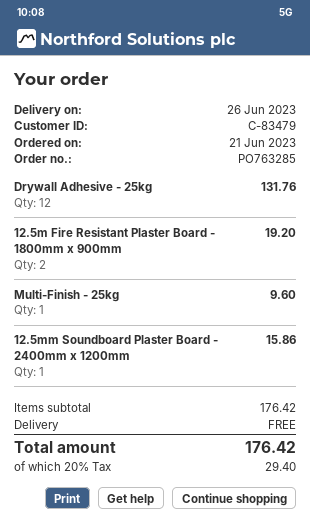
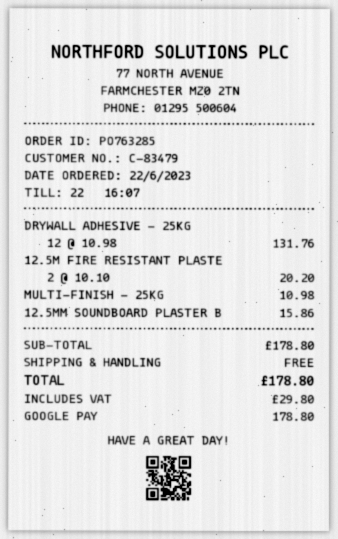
order date: 2023-06-21 -> 2023-06-22
12.5m Fire Resistant Plaster Board - 1800mm x 900mm: 2 for 19.20 -> 2 for 20.20
Multi-Finish - 25kg: 1 for 9.60 -> 1 for 10.98
subtotal: 176.42 -> 178.80
tax: 29.40 -> 29.80
total: 176.42 -> 178.80

